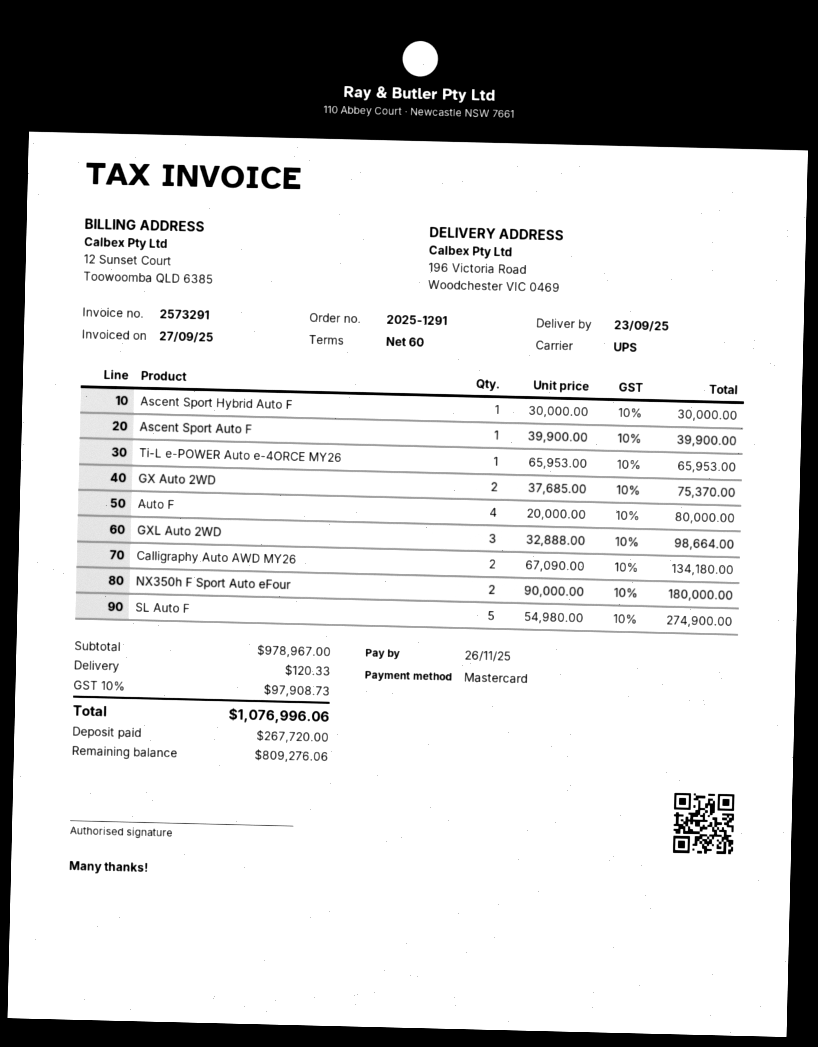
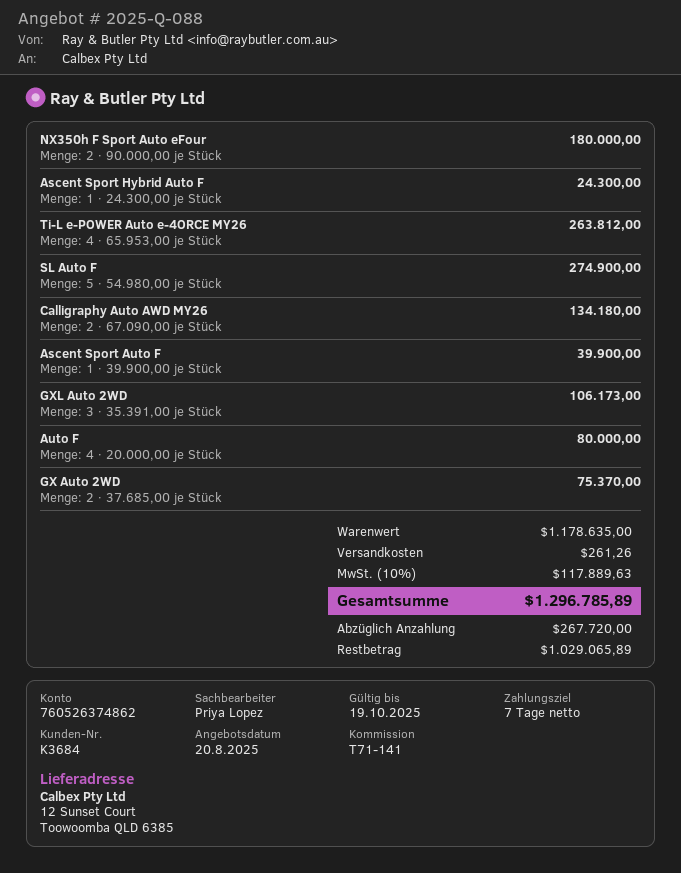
payment terms: 60 days -> 7 days
ship to: 196 Victoria Road, Woodchester VIC 0469 -> 12 Sunset Court, Toowoomba QLD 6385
Ascent Sport Hybrid Auto F: 1 x 30000.00 = 30000.00 -> 1 x 24300.00 = 24300.00
Ti-L e-POWER Auto e-4ORCE MY26: 1 x 65953.00 = 65953.00 -> 4 x 65953.00 = 263812.00
GXL Auto 2WD: 3 x 32888.00 = 98664.00 -> 3 x 35391.00 = 106173.00
subtotal: 978967.00 -> 1178635.00
shipping: 120.33 -> 261.26
tax: 10% = 97908.73 -> 10% = 117889.63
total: 1076996.06 -> 1296785.89
balance: 809276.06 -> 1029065.89

